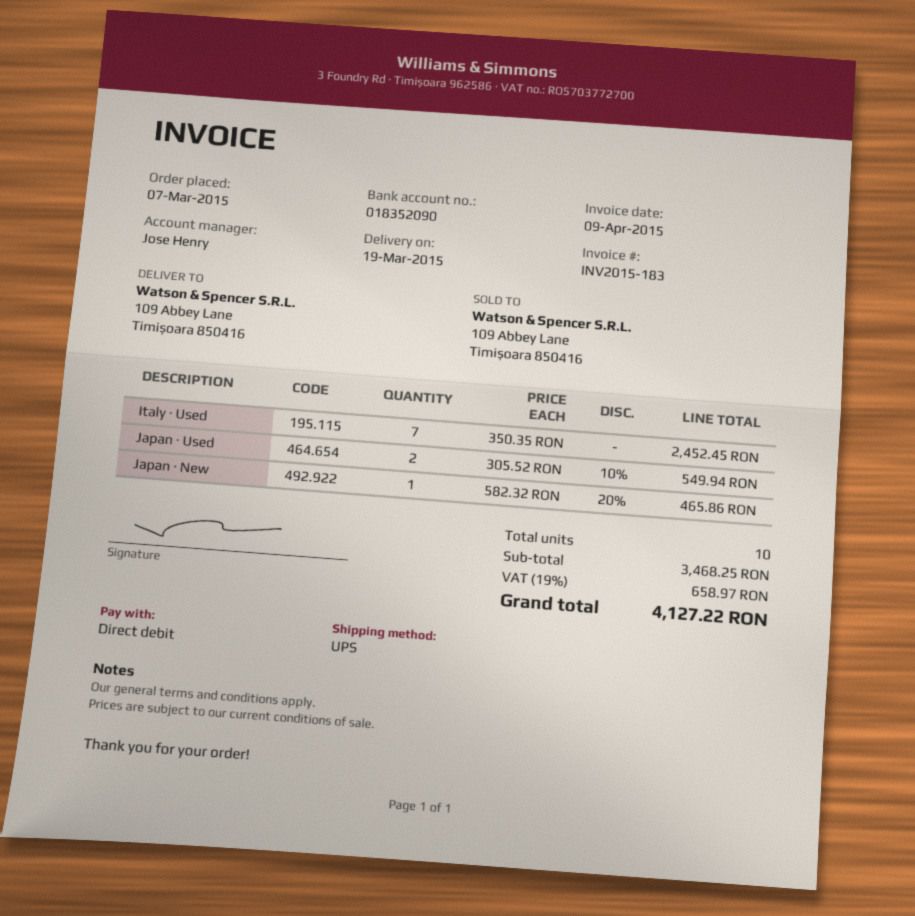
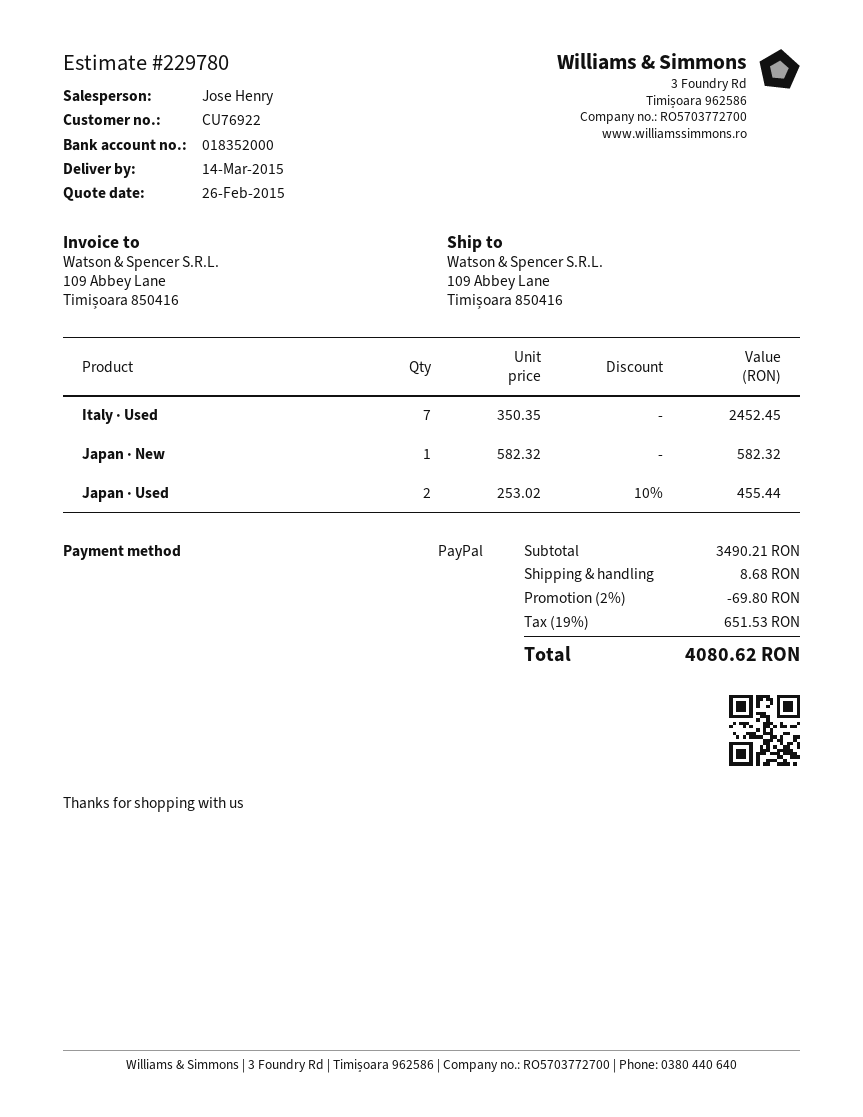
delivery date: 2015-03-19 -> 2015-03-14
payment method: direct debit -> PayPal
bank account: 018352090 -> 018352000
Japan · Used: 2 x 305.52 - 10% = 549.94 -> 2 x 253.02 - 10% = 455.44
Japan · New: 1 x 582.32 - 20% = 465.86 -> 1 x 582.32 = 582.32
subtotal: 3468.25 -> 3490.21
discount: none -> 2% = 69.80
shipping: none -> 8.68
tax: 19% = 658.97 -> 19% = 651.53
total: 4127.22 -> 4080.62

